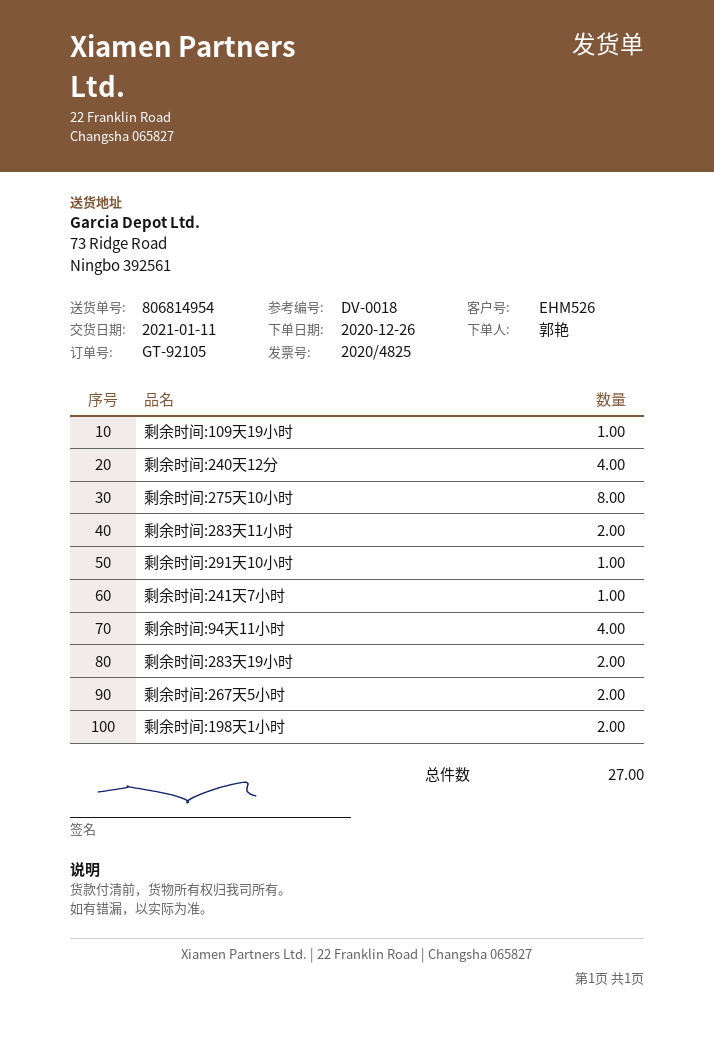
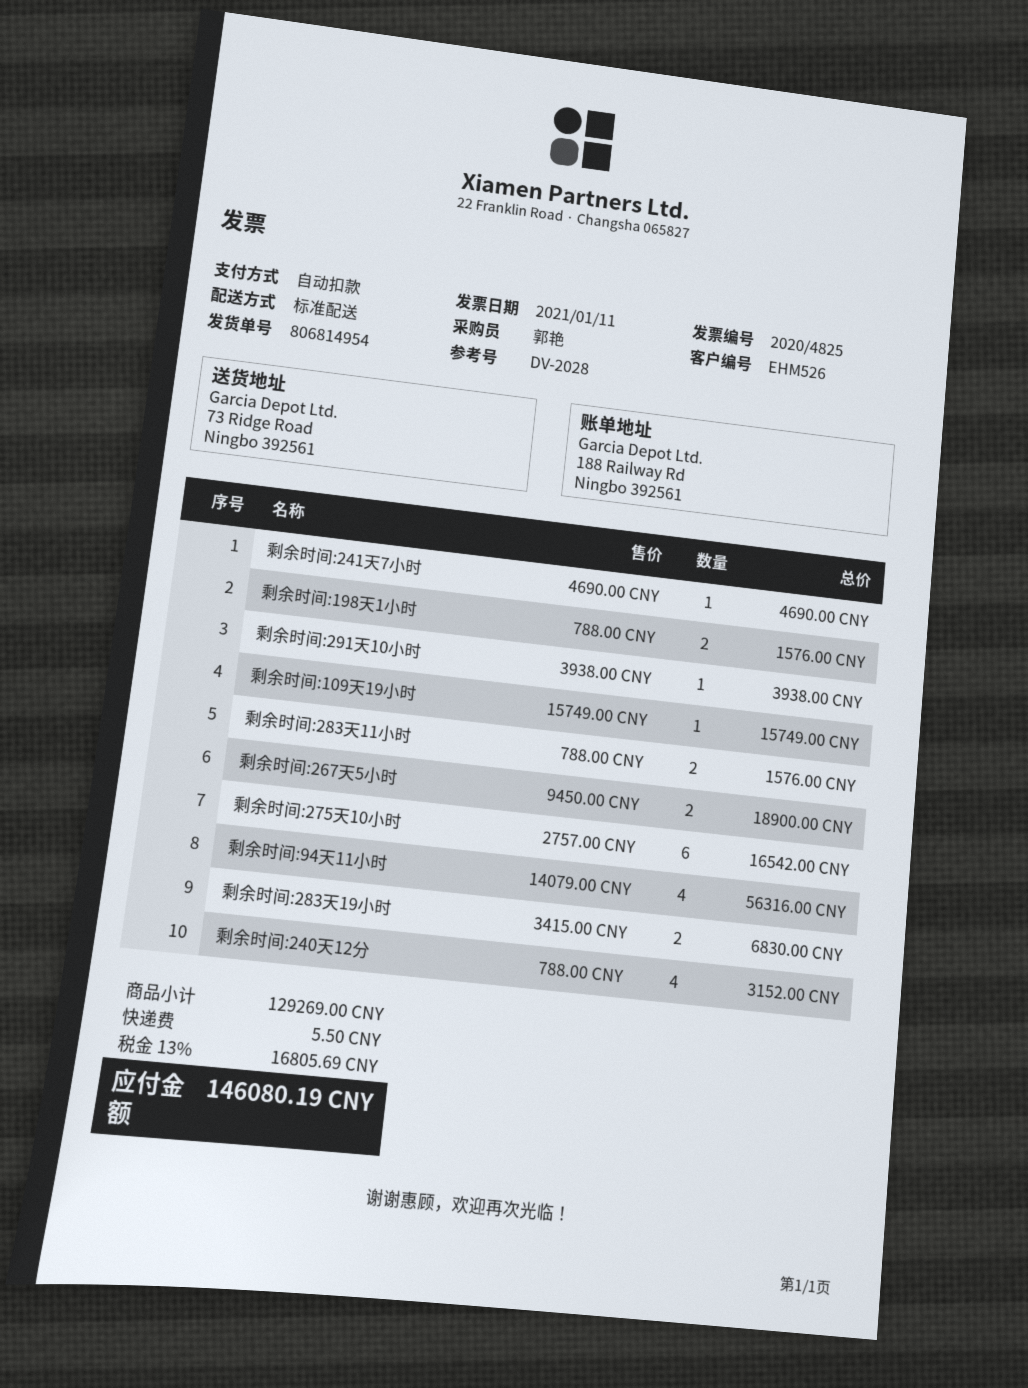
reference: DV-0018 -> DV-2028
剩余时间:275天10小时: 8 -> 6

